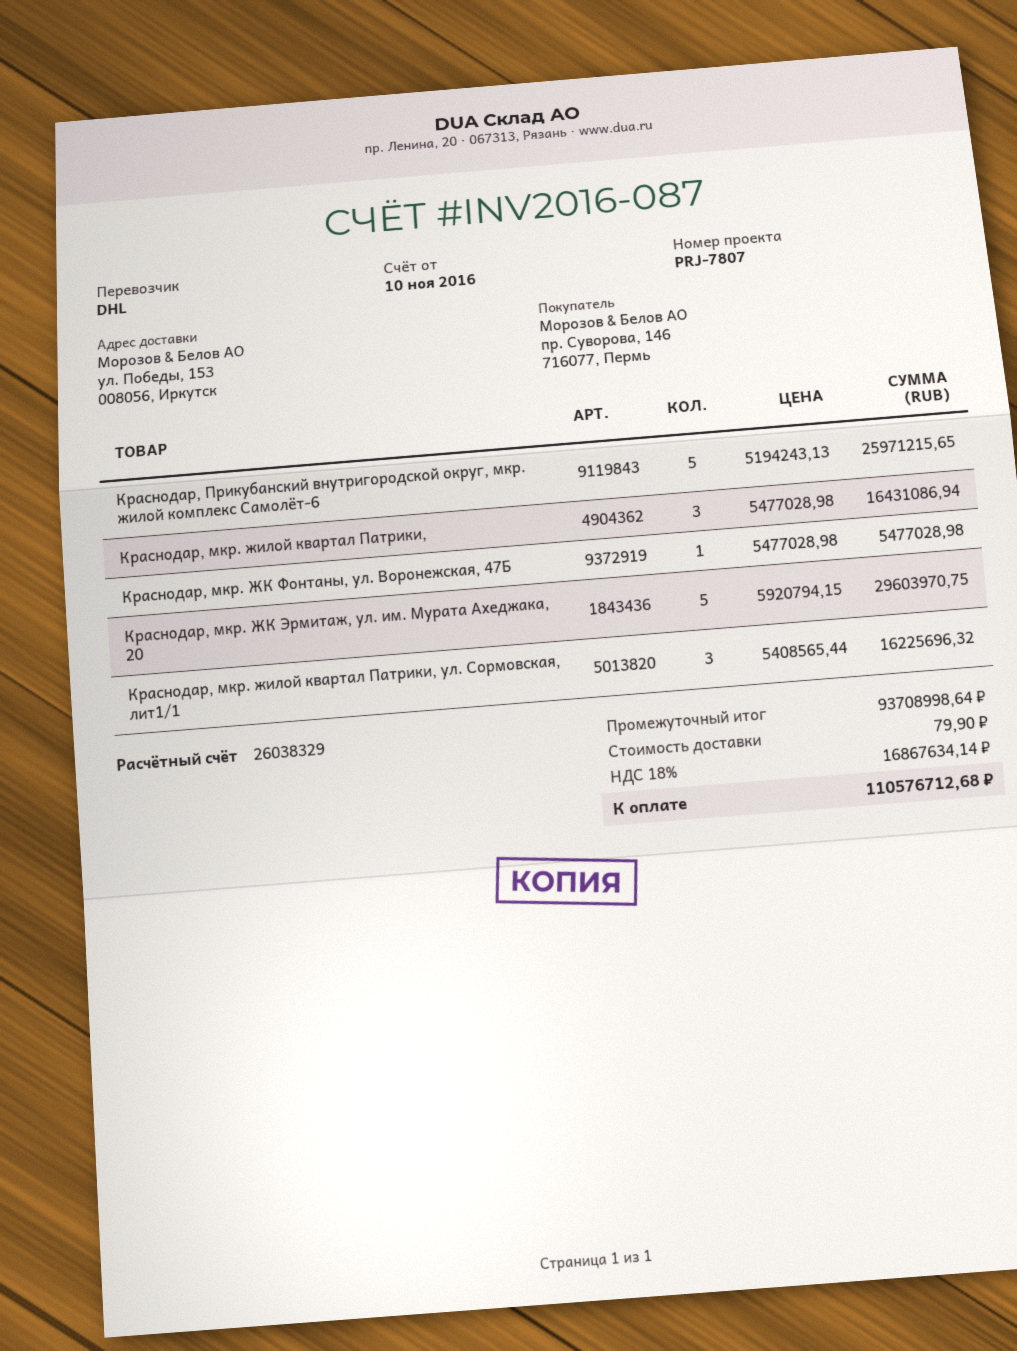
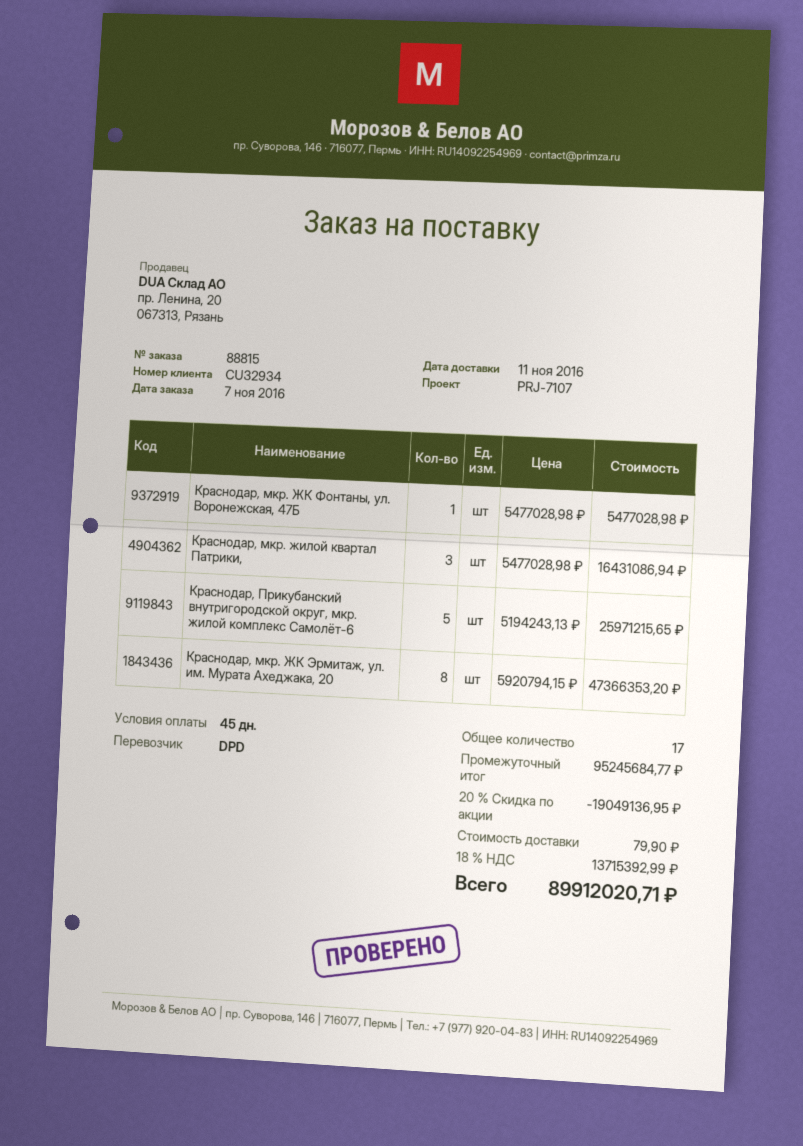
reference: PRJ-7807 -> PRJ-7107
shipping method: DHL -> DPD
Краснодар, мкр. ЖК Эрмитаж, ул. им. Мурата Ахеджака, 20: 5 x 5920794.15 = 29603970.75 -> 8 x 5920794.15 = 47366353.20
Краснодар, мкр. жилой квартал Патрики, ул. Сормовская, лит1/1: 3 x 5408565.44 = 16225696.32 -> none
subtotal: 93708998.64 -> 95245684.77
discount: none -> 20% = 19049136.95
tax: 18% = 16867634.14 -> 18% = 13715392.99
total: 110576712.68 -> 89912020.71

